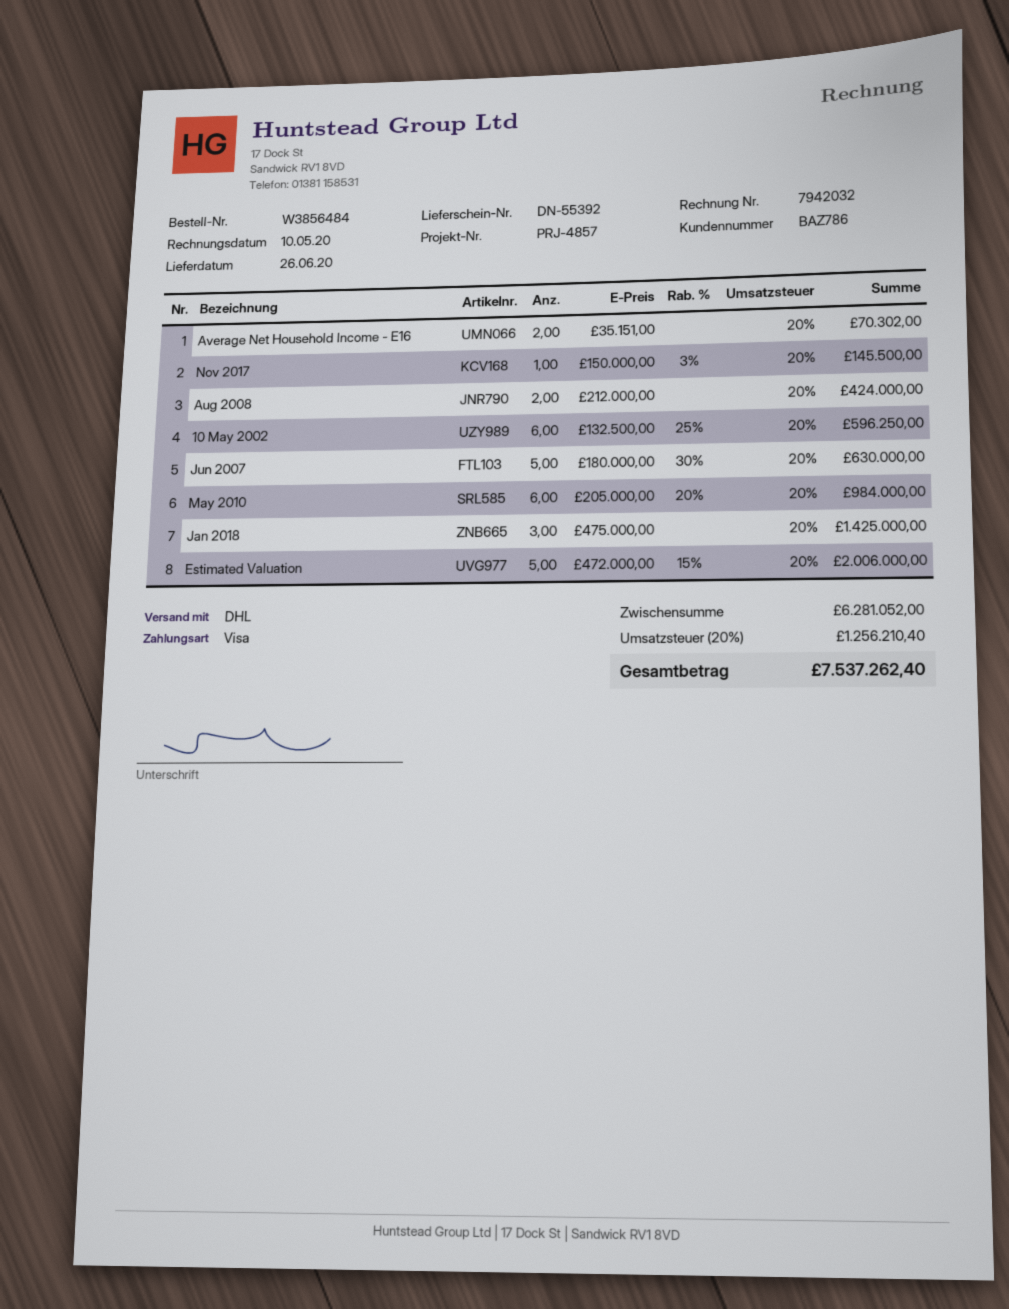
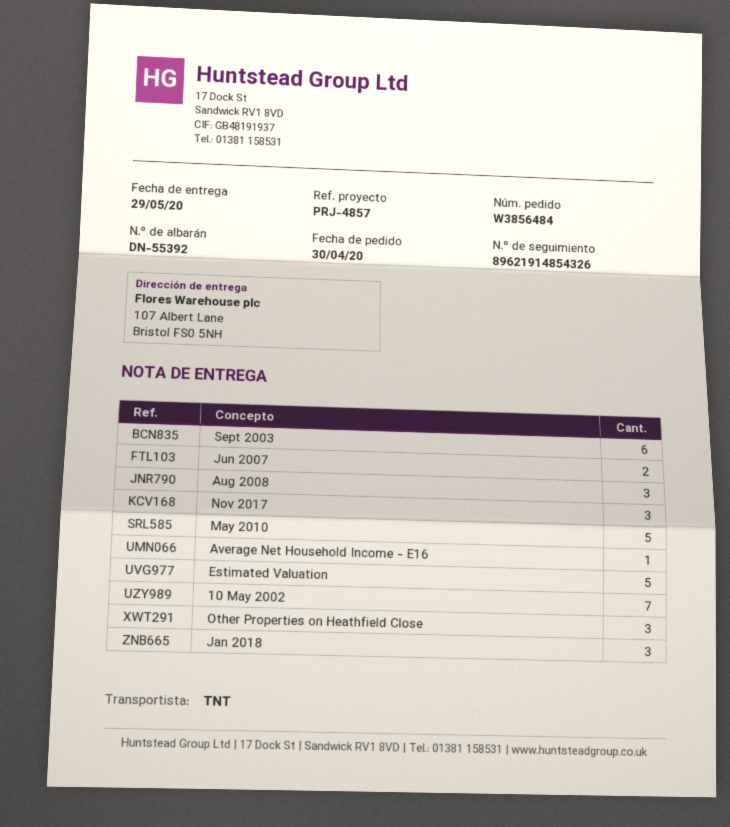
delivery date: 2020-06-26 -> 2020-05-29
shipping method: DHL -> TNT
Average Net Household Income - E16: 2 -> 1
Nov 2017: 1 -> 3
Aug 2008: 2 -> 3
10 May 2002: 6 -> 7
Jun 2007: 5 -> 2
May 2010: 6 -> 5
Sept 2003: none -> 6
Other Properties on Heathfield Close: none -> 3

